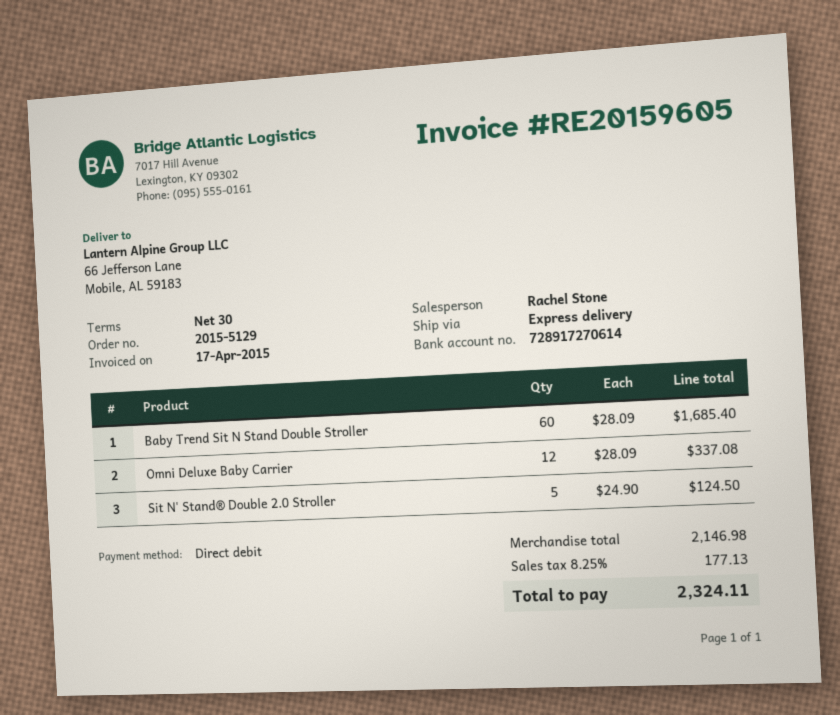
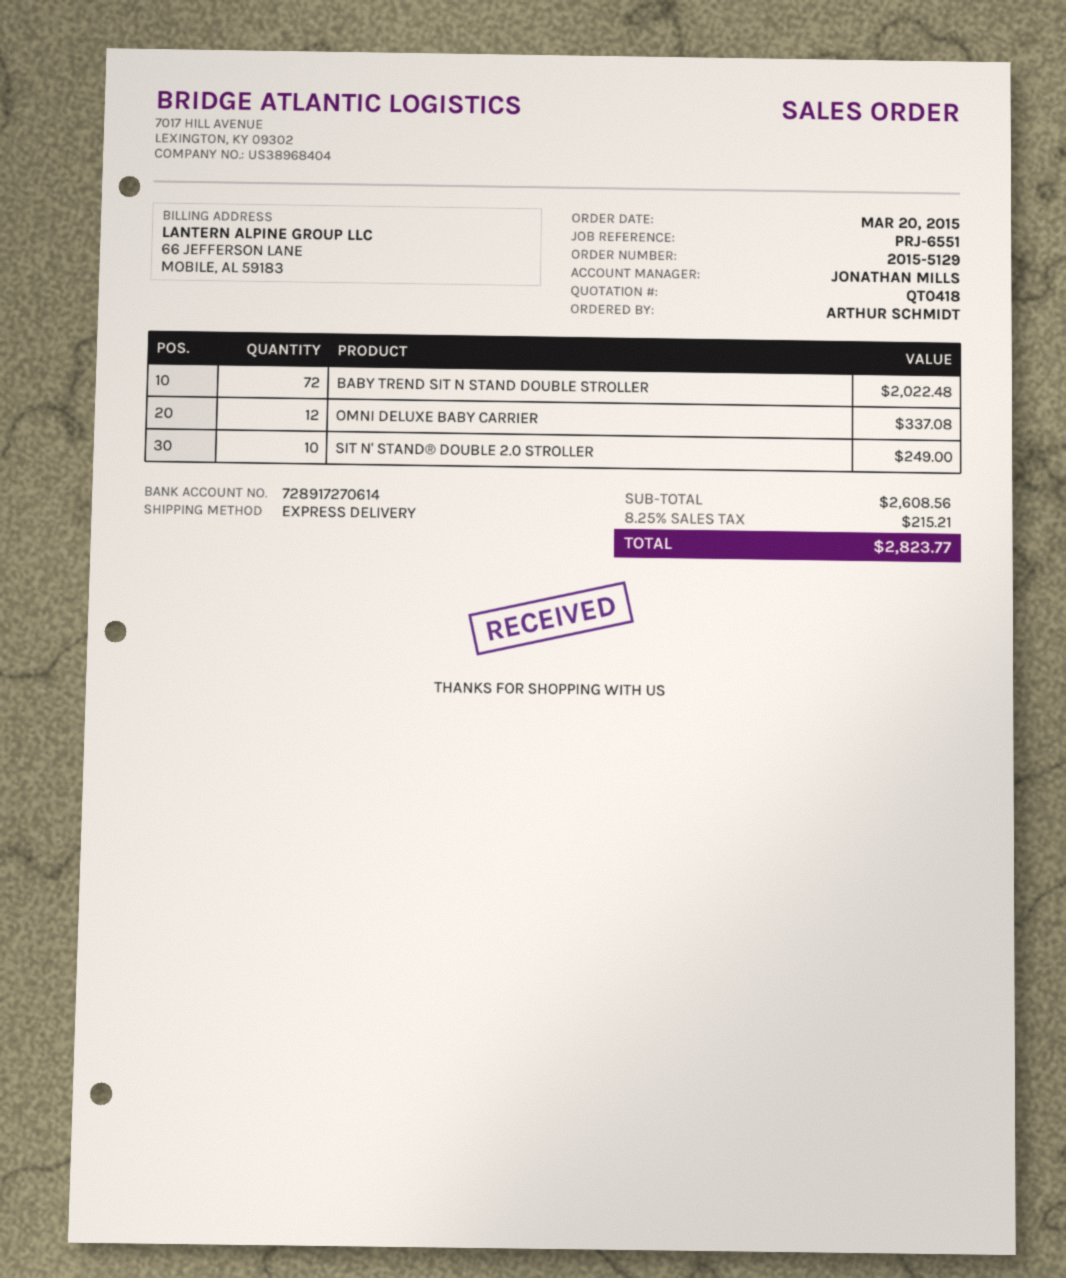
sales rep: Rachel Stone -> JONATHAN MILLS
Baby Trend Sit N Stand Double Stroller: 60 for 1685.40 -> 72 for 2022.48
Sit N' Stand® Double 2.0 Stroller: 5 for 124.50 -> 10 for 249.00
subtotal: 2146.98 -> 2608.56
tax: 8.25% = 177.13 -> 8.25% = 215.21
total: 2324.11 -> 2823.77

